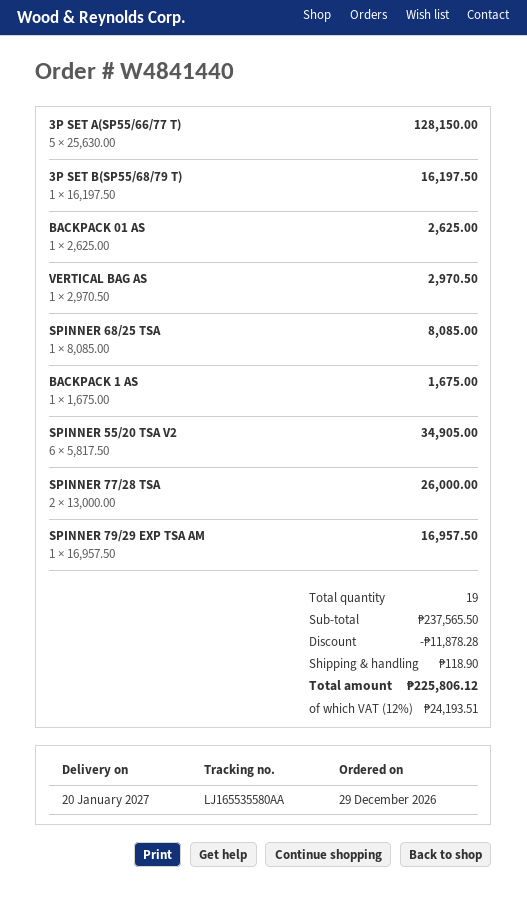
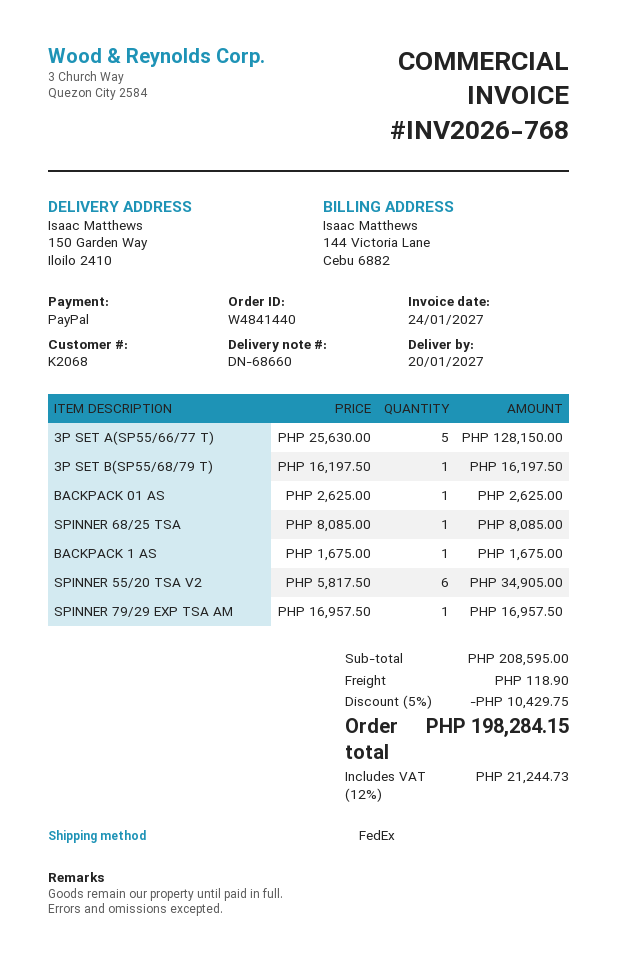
VERTICAL BAG AS: 1 x 2970.50 = 2970.50 -> none
SPINNER 77/28 TSA: 2 x 13000.00 = 26000.00 -> none
subtotal: 237565.50 -> 208595.00
discount: 11878.28 -> 10429.75
tax: 12% = 24193.51 -> 12% = 21244.73
total: 225806.12 -> 198284.15

